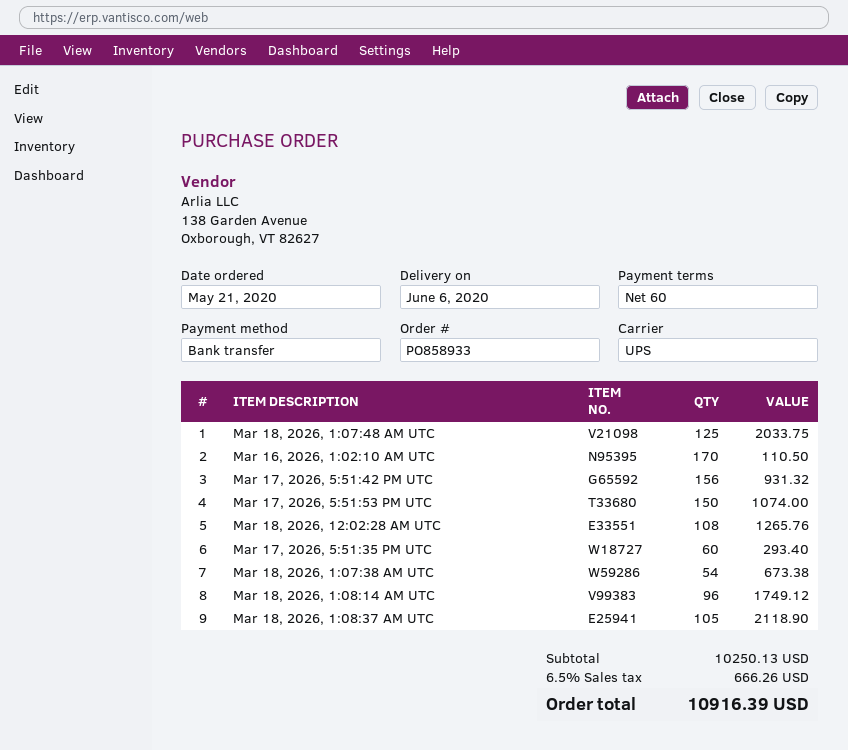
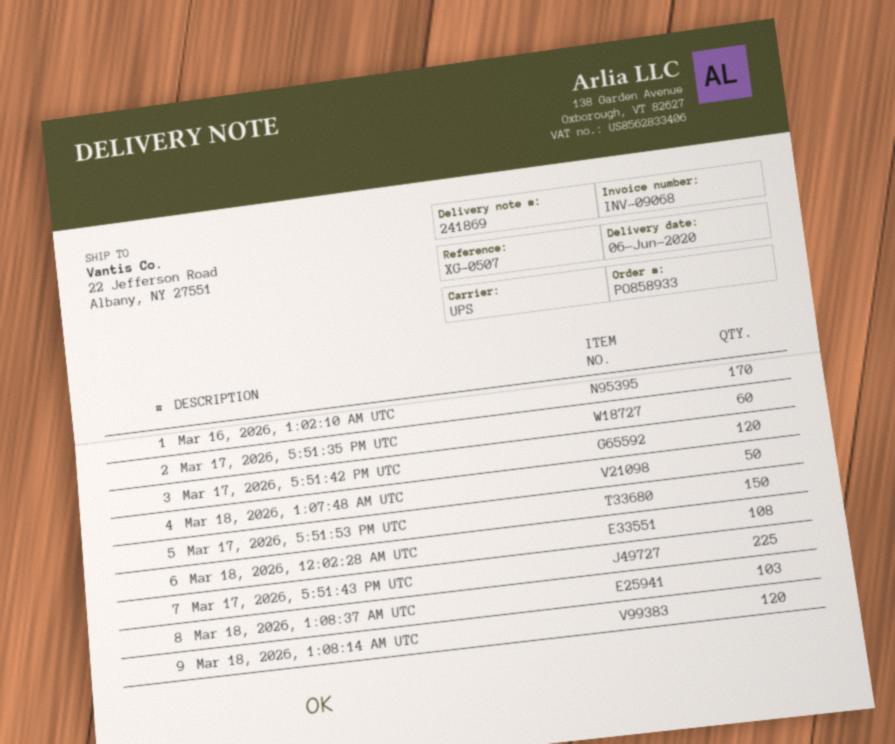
Mar 18, 2026, 1:07:48 AM UTC: 125 -> 50
Mar 17, 2026, 5:51:42 PM UTC: 156 -> 120
Mar 18, 2026, 1:07:38 AM UTC: 54 -> none
Mar 18, 2026, 1:08:14 AM UTC: 96 -> 120
Mar 18, 2026, 1:08:37 AM UTC: 105 -> 103
Mar 17, 2026, 5:51:43 PM UTC: none -> 225

